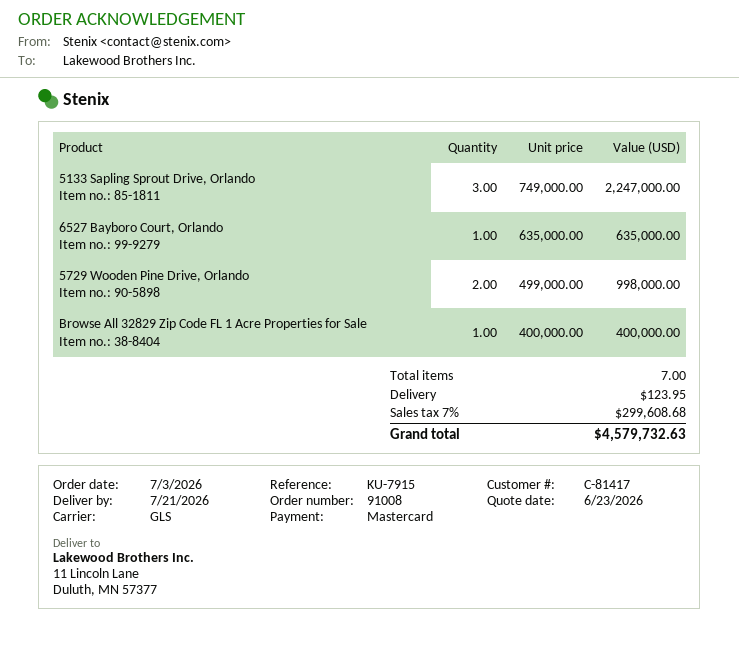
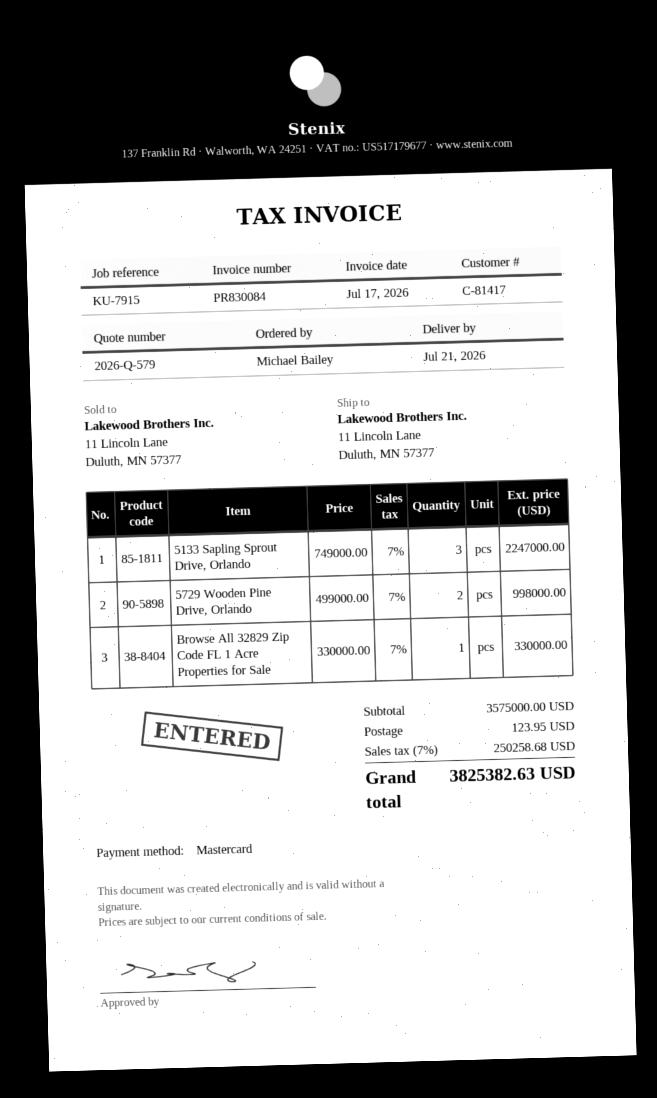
6527 Bayboro Court, Orlando: 1 x 635000.00 = 635000.00 -> none
Browse All 32829 Zip Code FL 1 Acre Properties for Sale: 1 x 400000.00 = 400000.00 -> 1 x 330000.00 = 330000.00
tax: 7% = 299608.68 -> 7% = 250258.68
total: 4579732.63 -> 3825382.63

